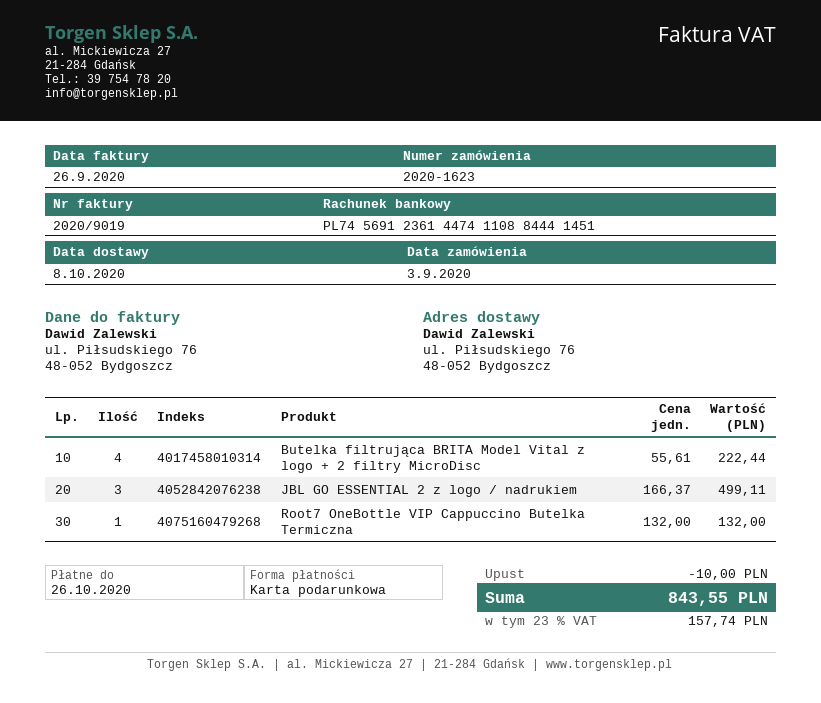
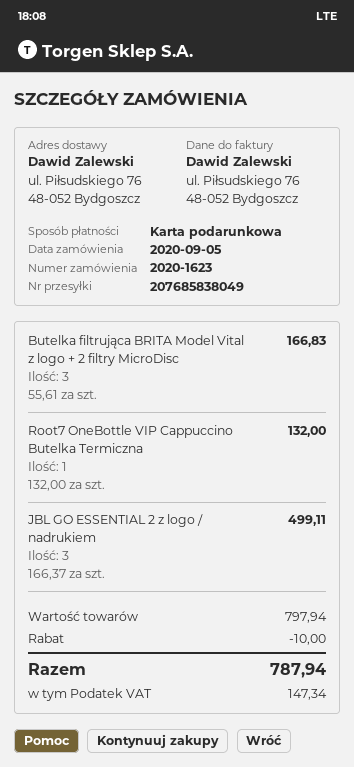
order date: 2020-09-03 -> 2020-09-05
Butelka filtrująca BRITA Model Vital z logo + 2 filtry MicroDisc: 4 x 55.61 = 222.44 -> 3 x 55.61 = 166.83
tax: 157.74 -> 147.34
total: 843.55 -> 787.94

